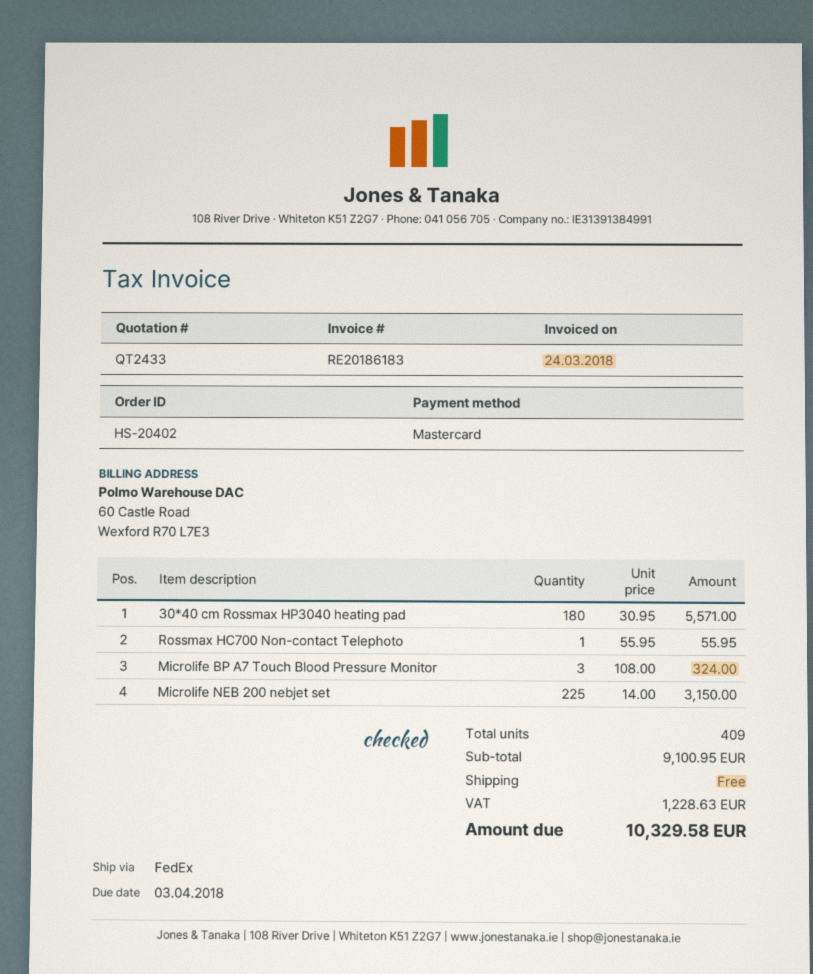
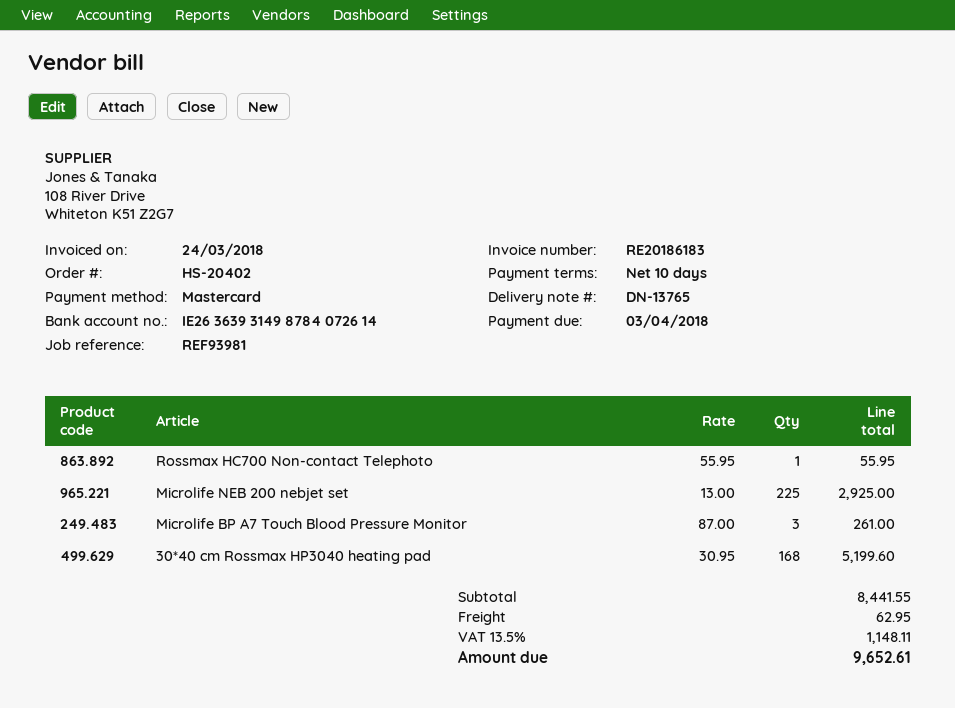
30*40 cm Rossmax HP3040 heating pad: 180 x 30.95 = 5571.00 -> 168 x 30.95 = 5199.60
Microlife BP A7 Touch Blood Pressure Monitor: 3 x 108.00 = 324.00 -> 3 x 87.00 = 261.00
Microlife NEB 200 nebjet set: 225 x 14.00 = 3150.00 -> 225 x 13.00 = 2925.00
subtotal: 9100.95 -> 8441.55
shipping: 0.00 -> 62.95
tax: 1228.63 -> 1148.11
total: 10329.58 -> 9652.61

